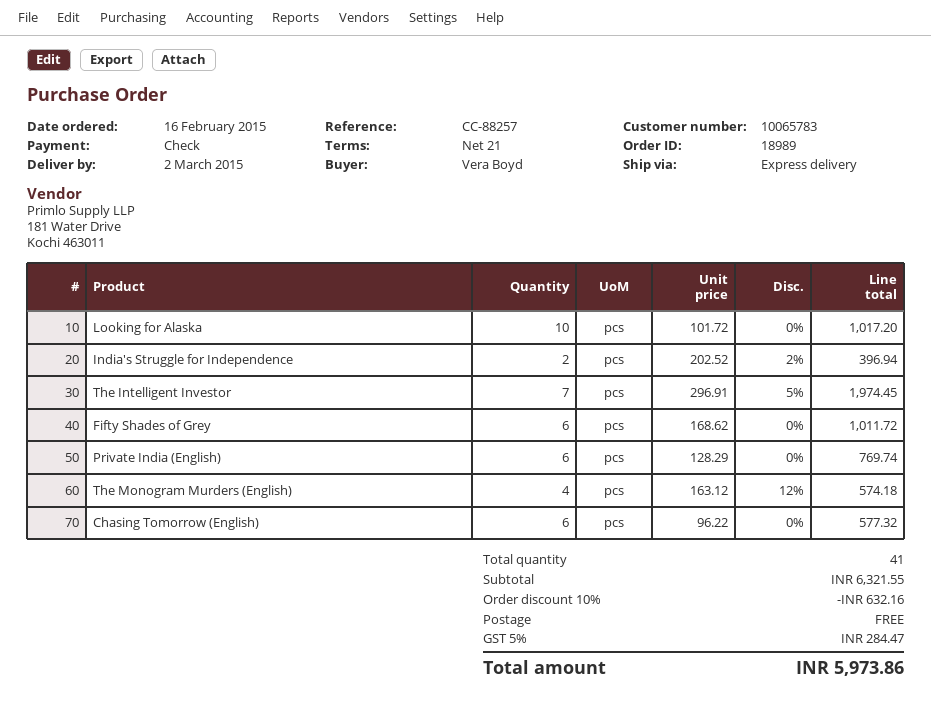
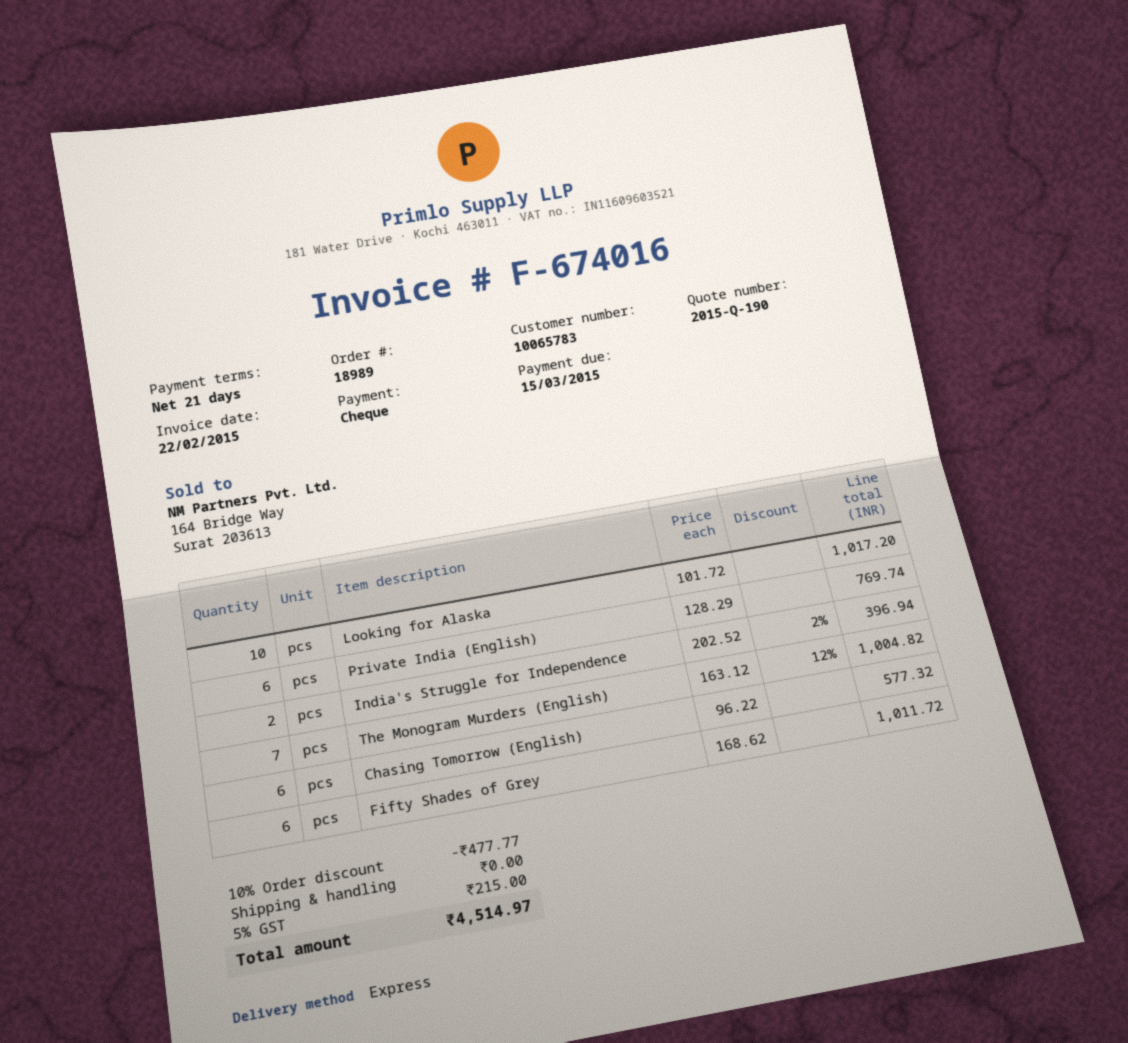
The Intelligent Investor: 7 x 296.91 - 5% = 1974.45 -> none
The Monogram Murders (English): 4 x 163.12 - 12% = 574.18 -> 7 x 163.12 - 12% = 1004.82
discount: 10% = 632.16 -> 10% = 477.77
tax: 5% = 284.47 -> 5% = 215.00
total: 5973.86 -> 4514.97

